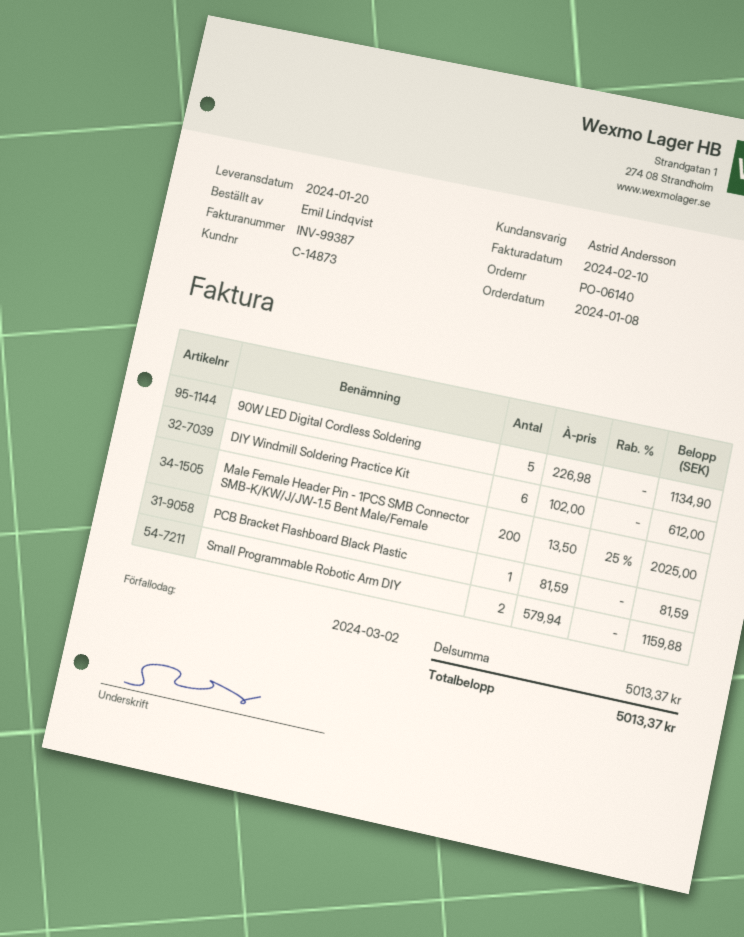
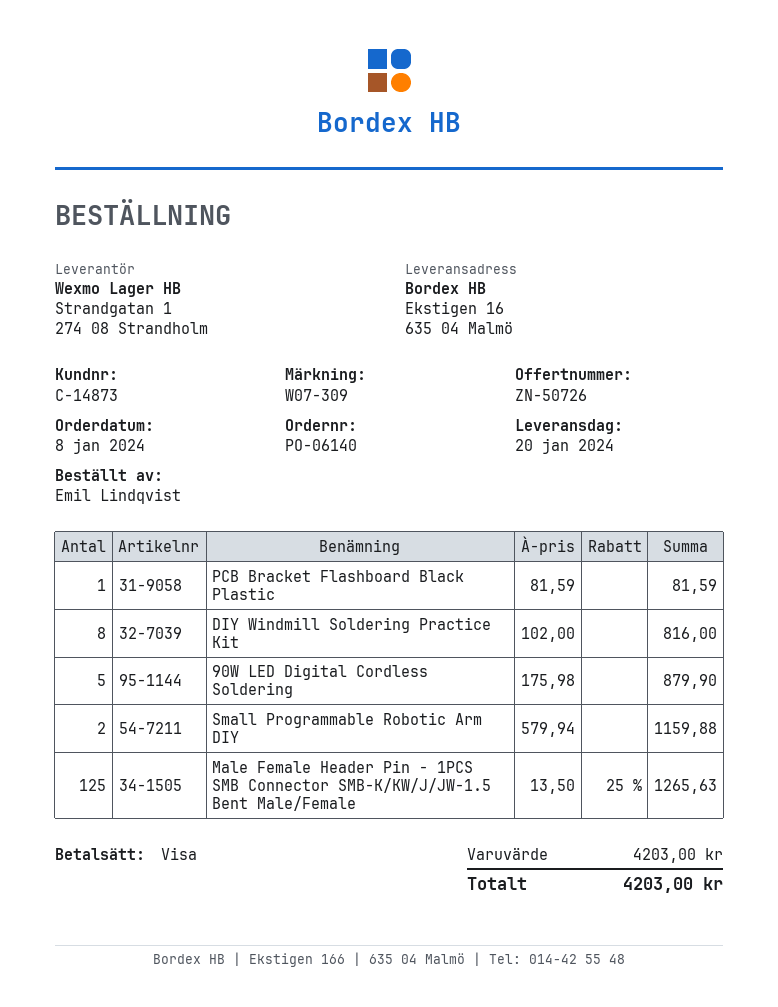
90W LED Digital Cordless Soldering: 5 x 226.98 = 1134.90 -> 5 x 175.98 = 879.90
DIY Windmill Soldering Practice Kit: 6 x 102.00 = 612.00 -> 8 x 102.00 = 816.00
Male Female Header Pin - 1PCS SMB Connector SMB-K/KW/J/JW-1.5 Bent Male/Female: 200 x 13.50 - 25% = 2025.00 -> 125 x 13.50 - 25% = 1265.63
subtotal: 5013.37 -> 4203.00
total: 5013.37 -> 4203.00

